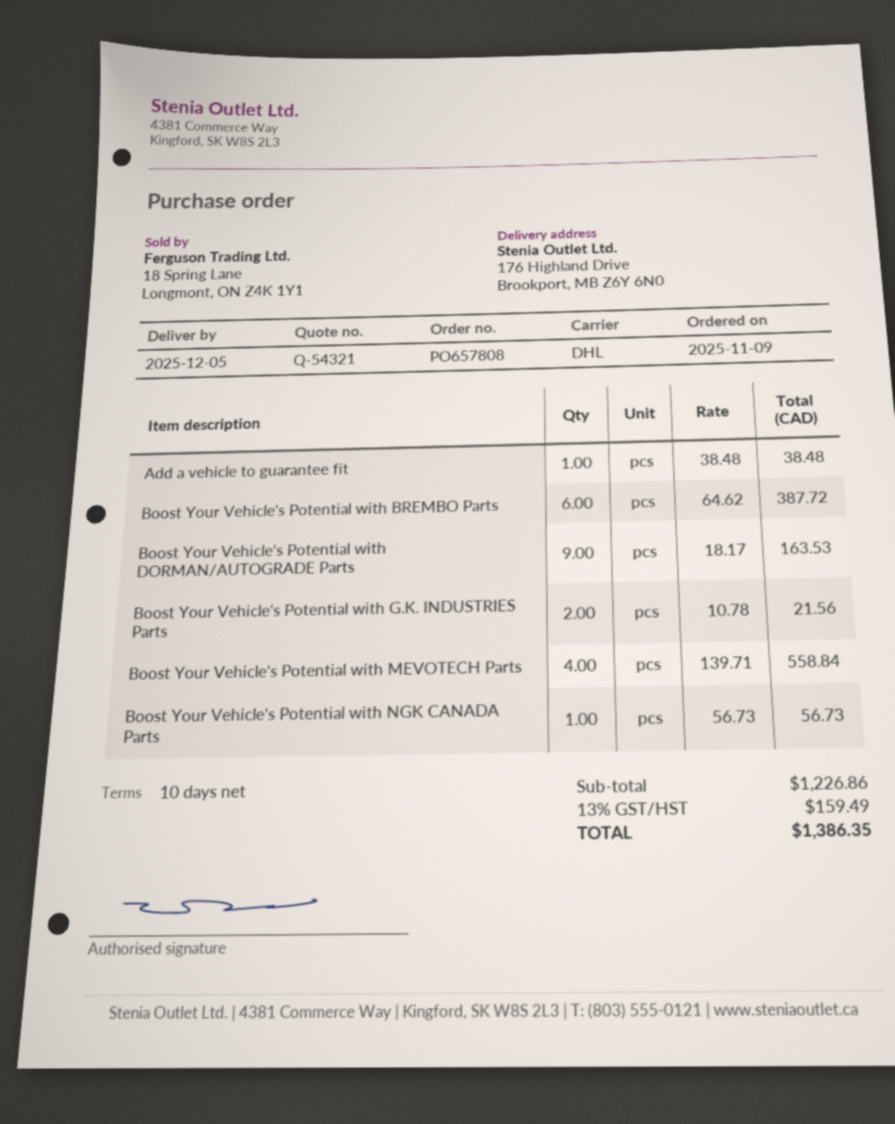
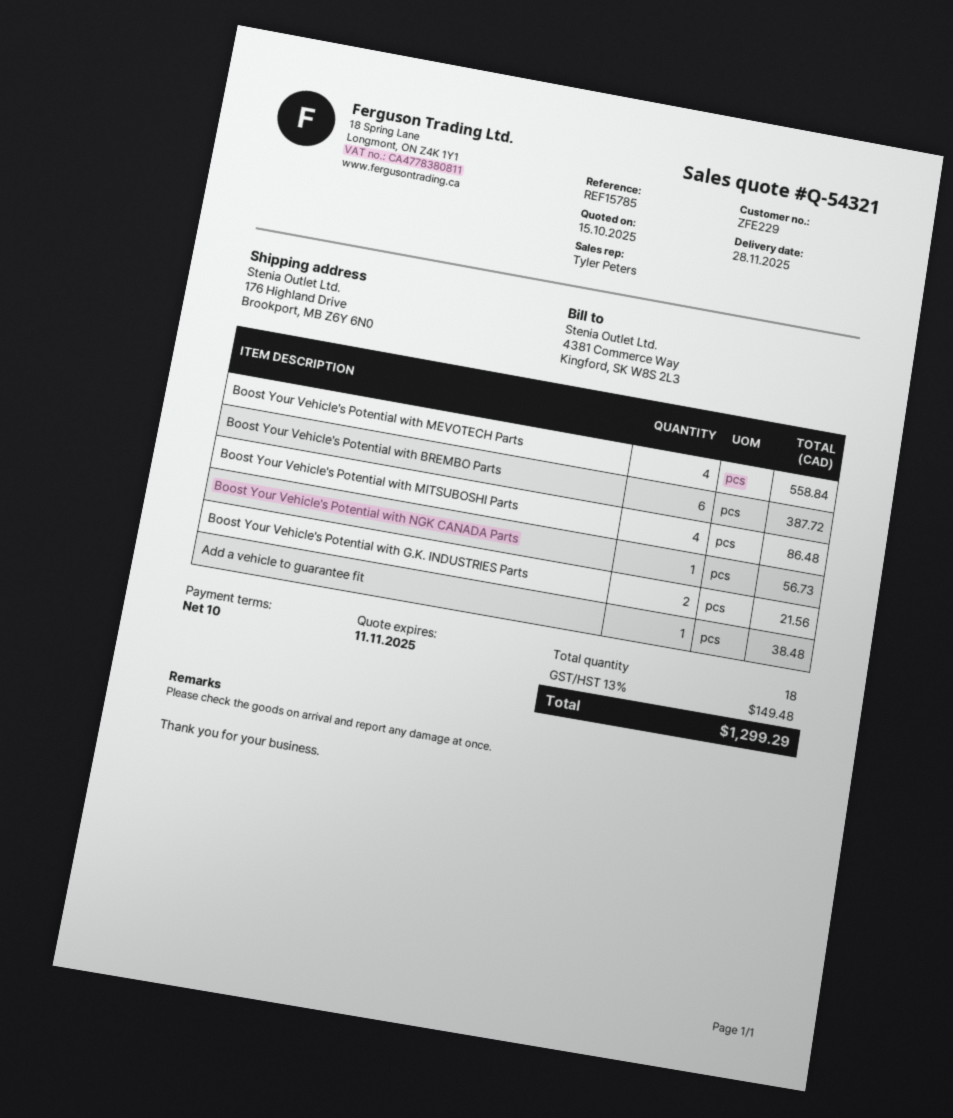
delivery date: 2025-12-05 -> 2025-11-28
Boost Your Vehicle's Potential with DORMAN/AUTOGRADE Parts: 9 for 163.53 -> none
Boost Your Vehicle's Potential with MITSUBOSHI Parts: none -> 4 for 86.48
tax: 13% = 159.49 -> 13% = 149.48
total: 1386.35 -> 1299.29

